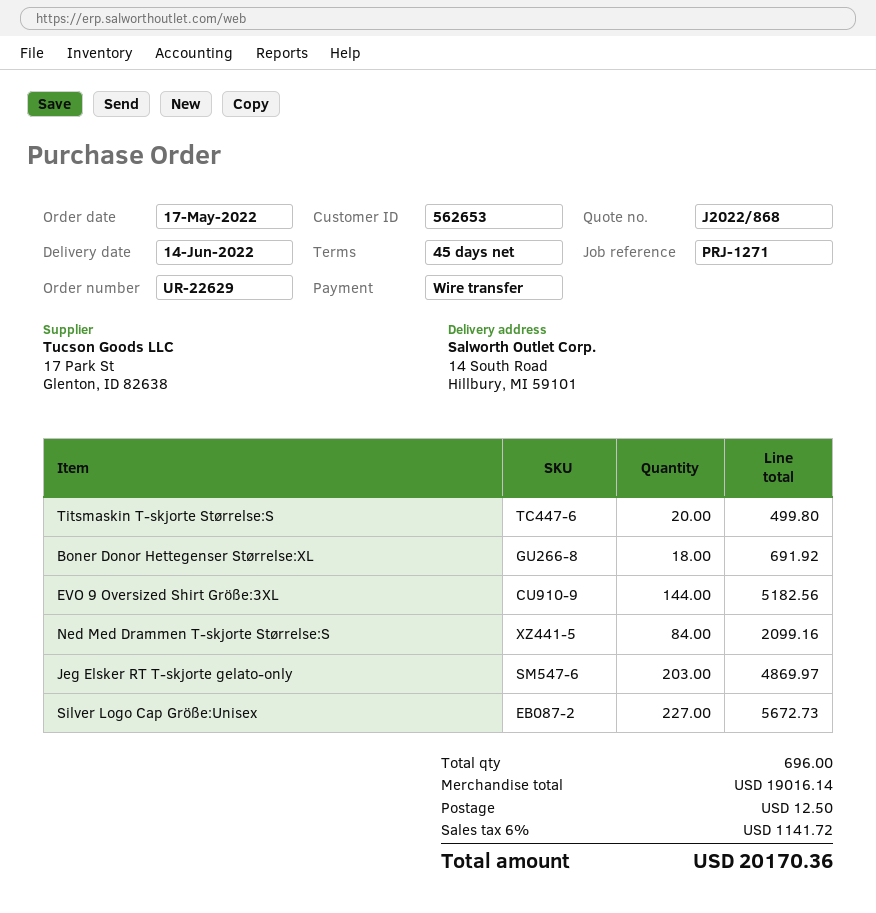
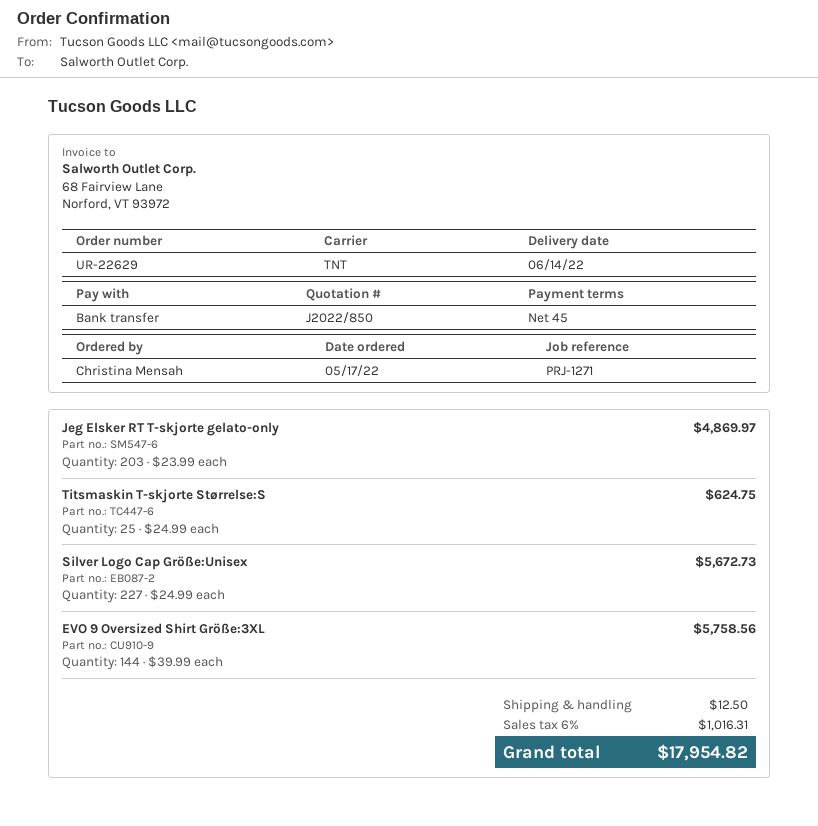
quote number: J2022/868 -> J2022/850
Titsmaskin T-skjorte Størrelse:S: 20 for 499.80 -> 25 for 624.75
Boner Donor Hettegenser Størrelse:XL: 18 for 691.92 -> none
EVO 9 Oversized Shirt Größe:3XL: 144 for 5182.56 -> 144 for 5758.56
Ned Med Drammen T-skjorte Størrelse:S: 84 for 2099.16 -> none
tax: 6% = 1141.72 -> 6% = 1016.31
total: 20170.36 -> 17954.82

